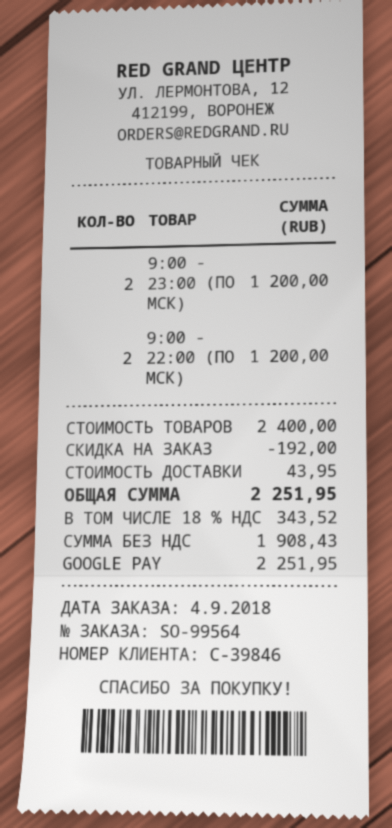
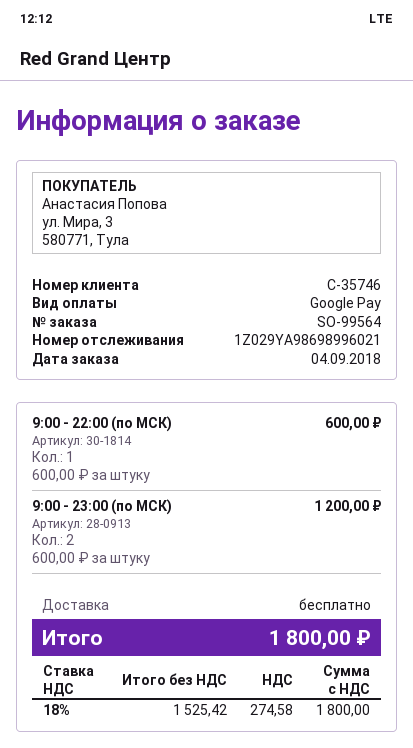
customer number: C-39846 -> C-35746
9:00 - 22:00 (ПО МСК): 2 for 1200.00 -> 1 for 600.00
discount: 192.00 -> none
shipping: 43.95 -> 0.00
net: 1908.43 -> 1525.42
tax: 18% = 343.52 -> 18% = 274.58
total: 2251.95 -> 1800.00

